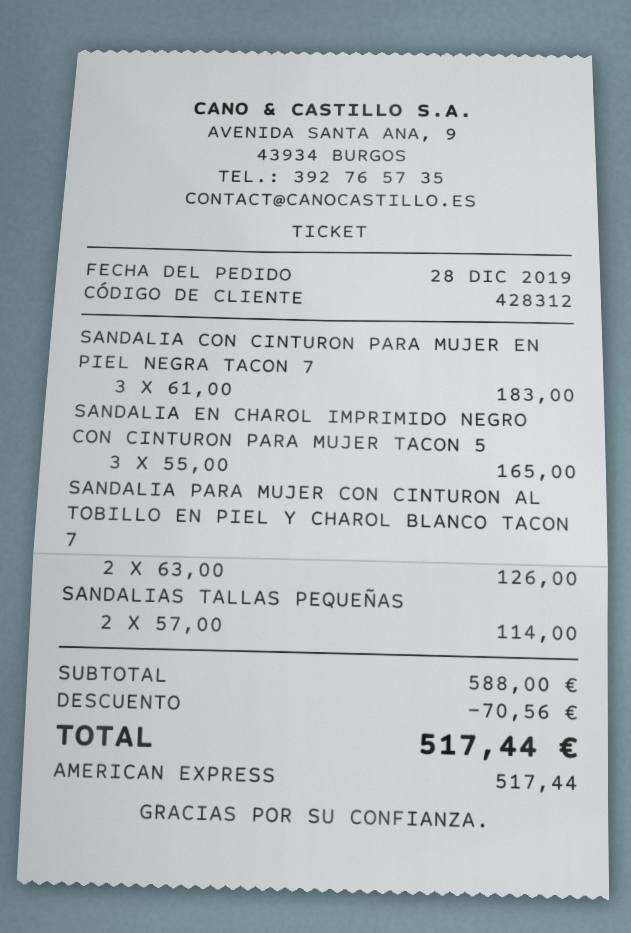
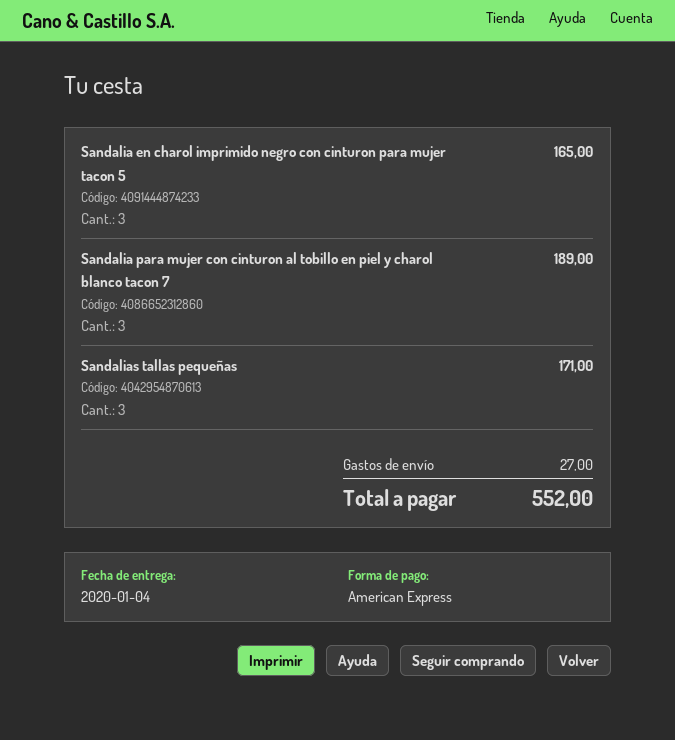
SANDALIA CON CINTURON PARA MUJER EN PIEL NEGRA TACON 7: 3 for 183.00 -> none
SANDALIA PARA MUJER CON CINTURON AL TOBILLO EN PIEL Y CHAROL BLANCO TACON 7: 2 for 126.00 -> 3 for 189.00
SANDALIAS TALLAS PEQUEÑAS: 2 for 114.00 -> 3 for 171.00
discount: 70.56 -> none
shipping: none -> 27.00
total: 517.44 -> 552.00

